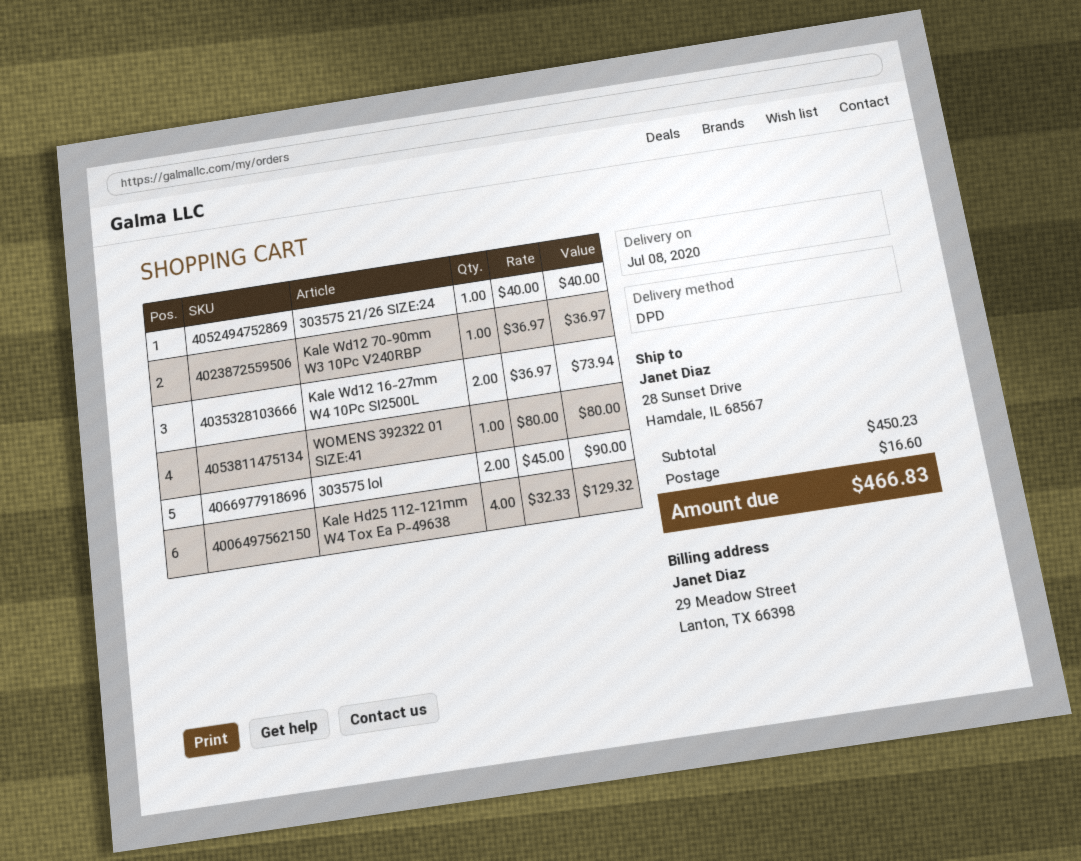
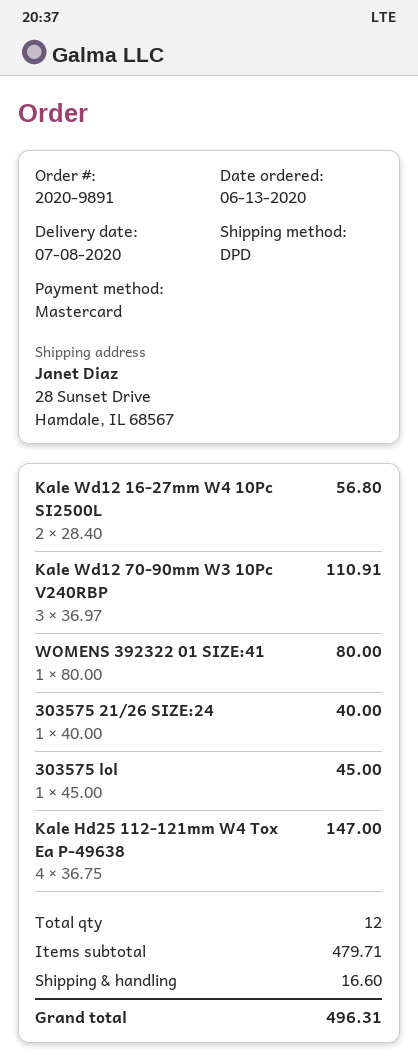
Kale Wd12 70-90mm W3 10Pc V240RBP: 1 x 36.97 = 36.97 -> 3 x 36.97 = 110.91
Kale Wd12 16-27mm W4 10Pc SI2500L: 2 x 36.97 = 73.94 -> 2 x 28.40 = 56.80
303575 lol: 2 x 45.00 = 90.00 -> 1 x 45.00 = 45.00
Kale Hd25 112-121mm W4 Tox Ea P-49638: 4 x 32.33 = 129.32 -> 4 x 36.75 = 147.00
subtotal: 450.23 -> 479.71
total: 466.83 -> 496.31

